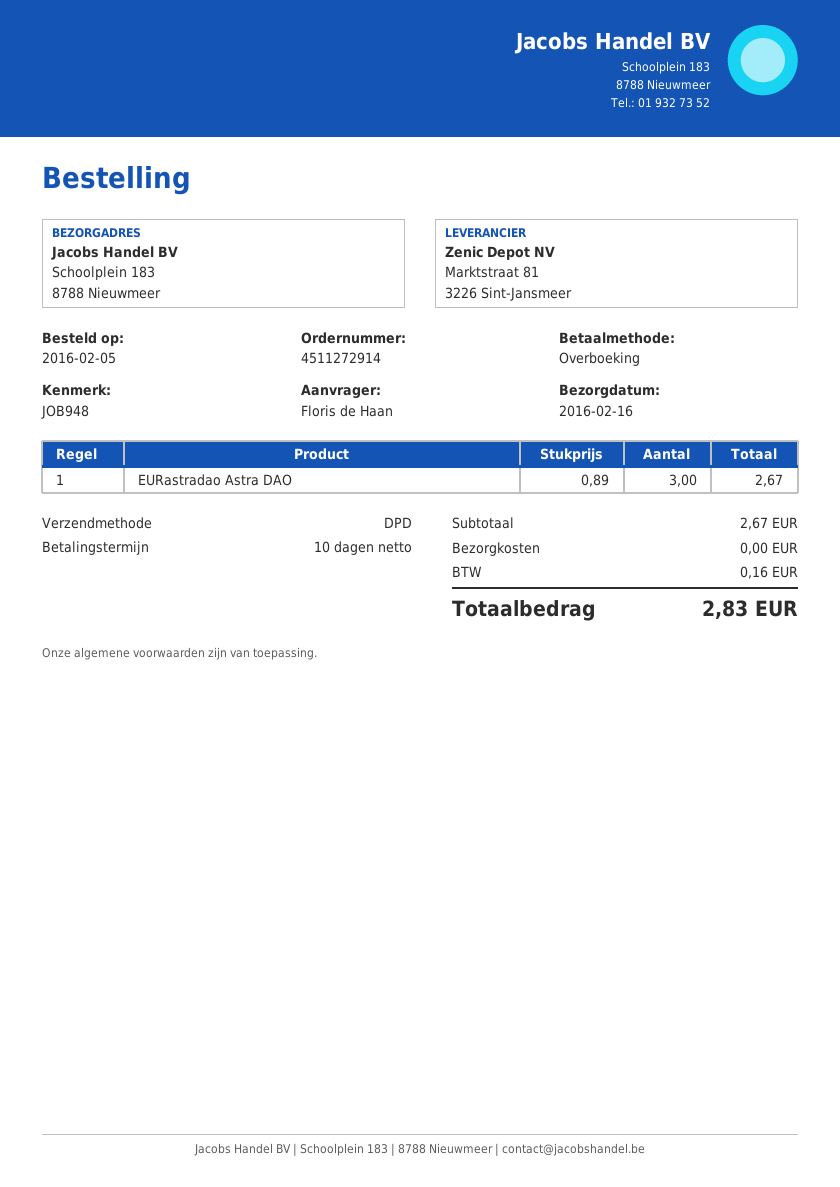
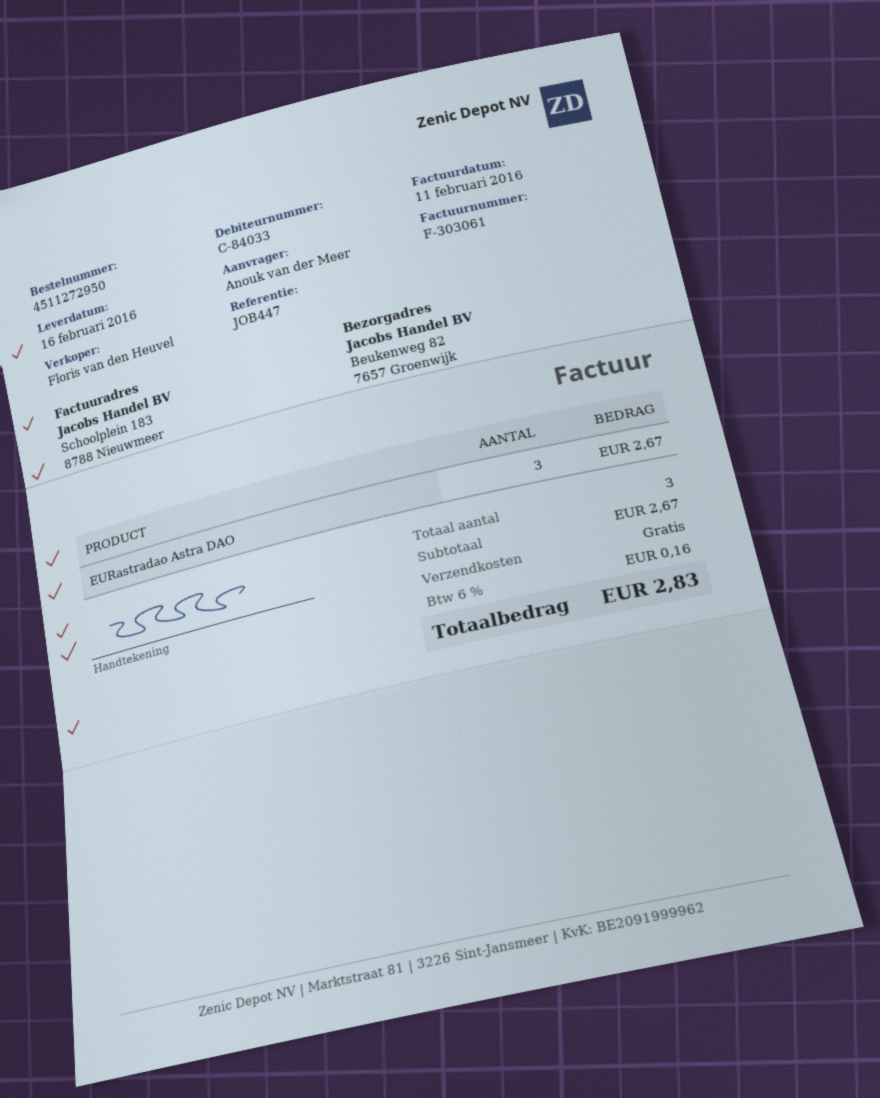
order number: 4511272914 -> 4511272950
reference: JOB948 -> JOB447
ordered by: Floris de Haan -> Anouk van der Meer
ship to: Schoolplein 183, 8788 Nieuwmeer -> Beukenweg 82, 7657 Groenwijk

